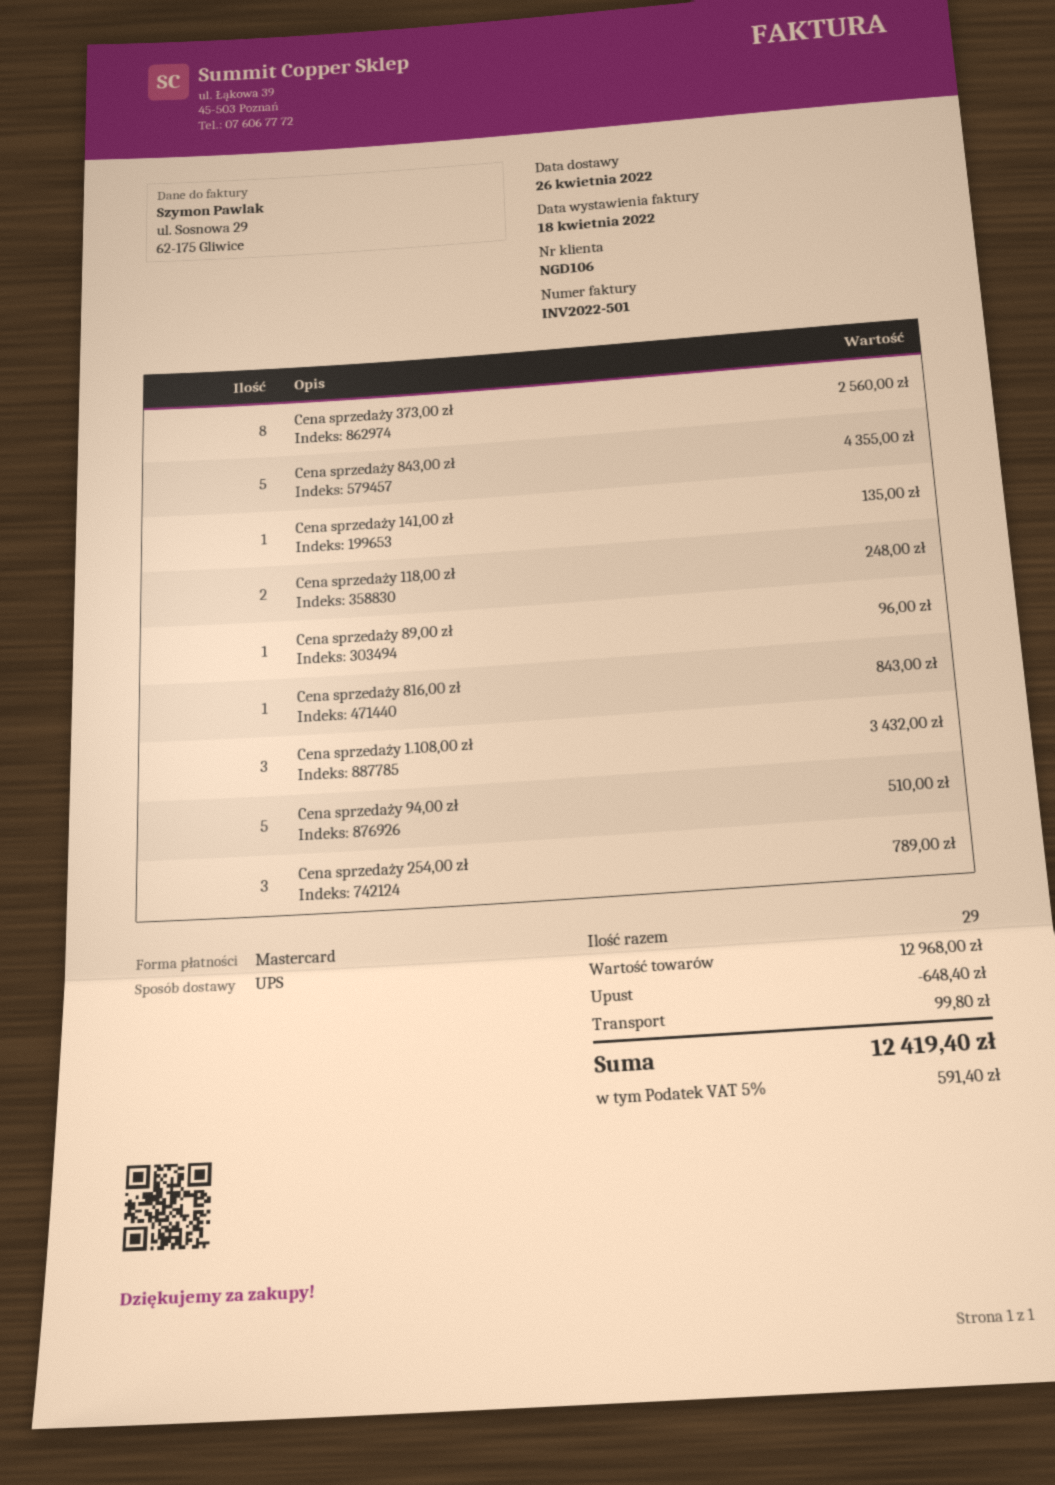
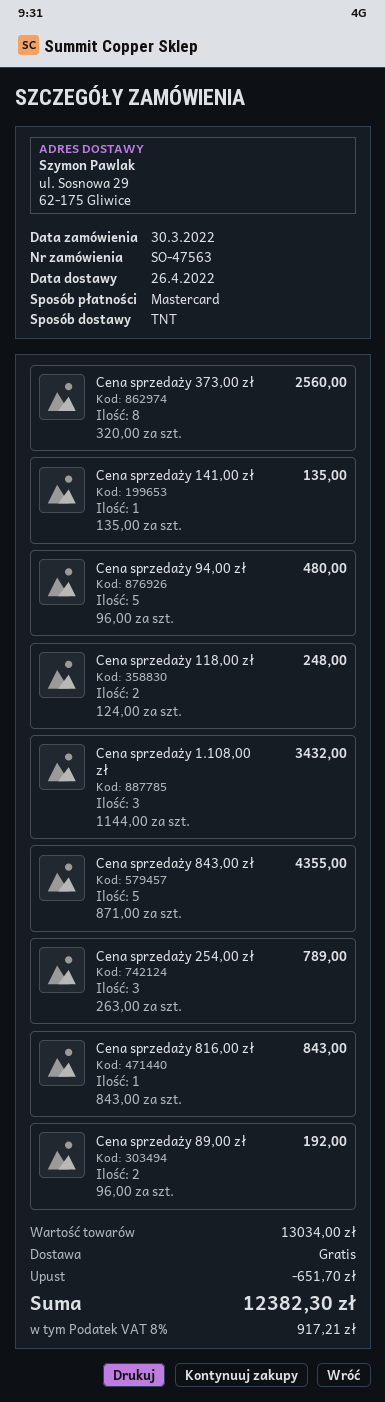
shipping method: UPS -> TNT
Cena sprzedaży 89,00 zł: 1 for 96.00 -> 2 for 192.00
Cena sprzedaży 94,00 zł: 5 for 510.00 -> 5 for 480.00
subtotal: 12968.00 -> 13034.00
discount: 648.40 -> 651.70
shipping: 99.80 -> 0.00
tax: 5% = 591.40 -> 8% = 917.21
total: 12419.40 -> 12382.30

